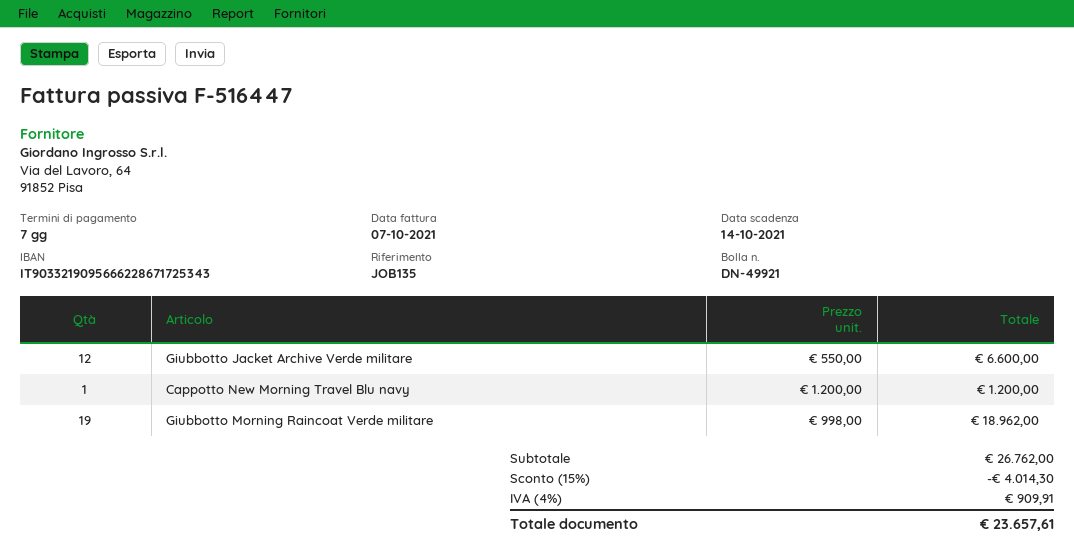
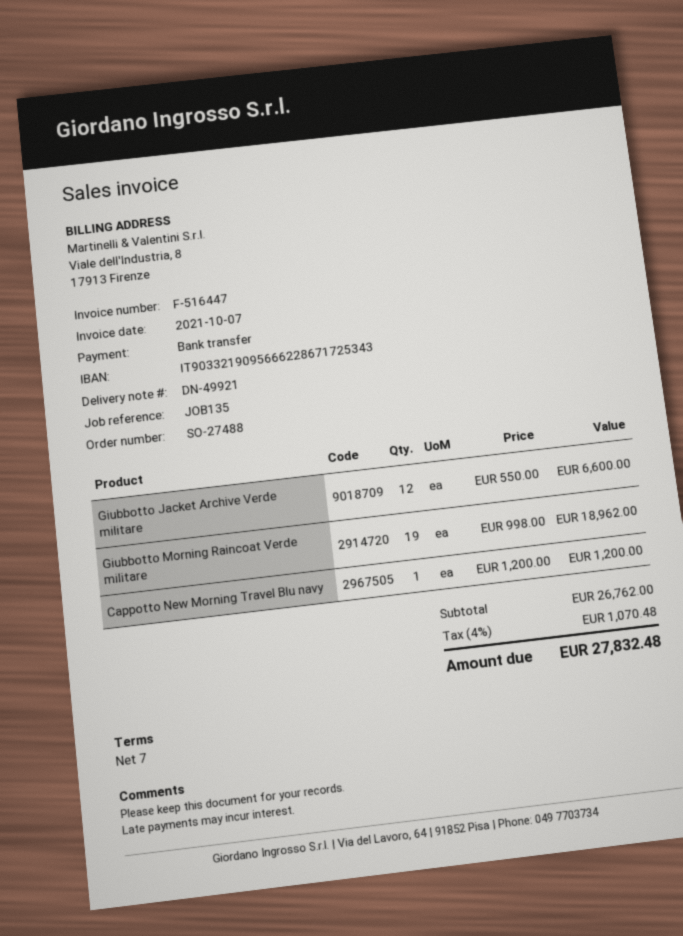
discount: 15% = 4014.30 -> none
tax: 4% = 909.91 -> 4% = 1070.48
total: 23657.61 -> 27832.48

